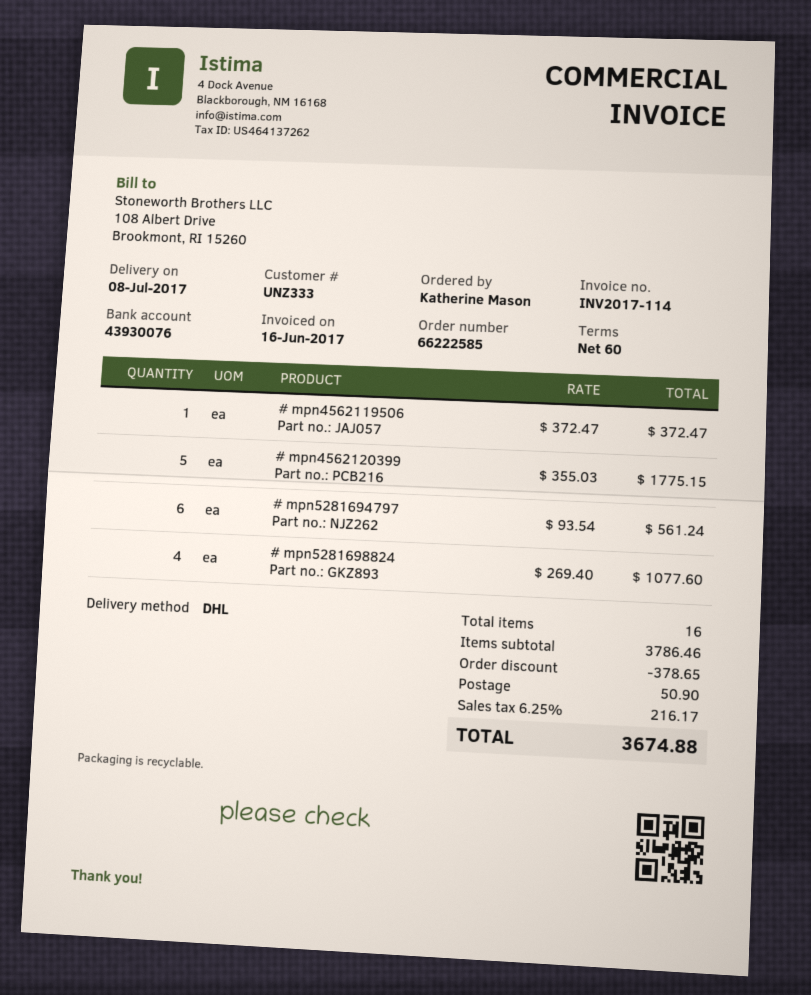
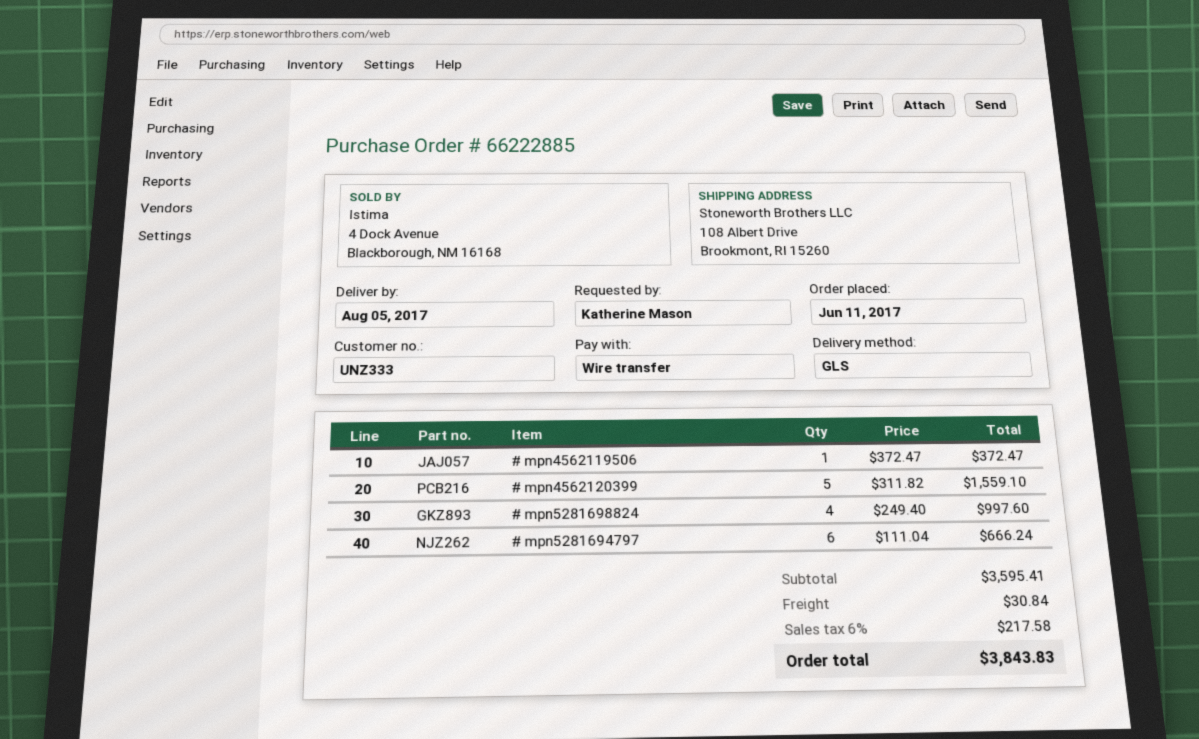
order number: 66222585 -> 66222885
delivery date: 2017-07-08 -> 2017-08-05
shipping method: DHL -> GLS
# mpn4562120399: 5 x 355.03 = 1775.15 -> 5 x 311.82 = 1559.10
# mpn5281694797: 6 x 93.54 = 561.24 -> 6 x 111.04 = 666.24
# mpn5281698824: 4 x 269.40 = 1077.60 -> 4 x 249.40 = 997.60
subtotal: 3786.46 -> 3595.41
discount: 378.65 -> none
shipping: 50.90 -> 30.84
tax: 6.25% = 216.17 -> 6% = 217.58
total: 3674.88 -> 3843.83

